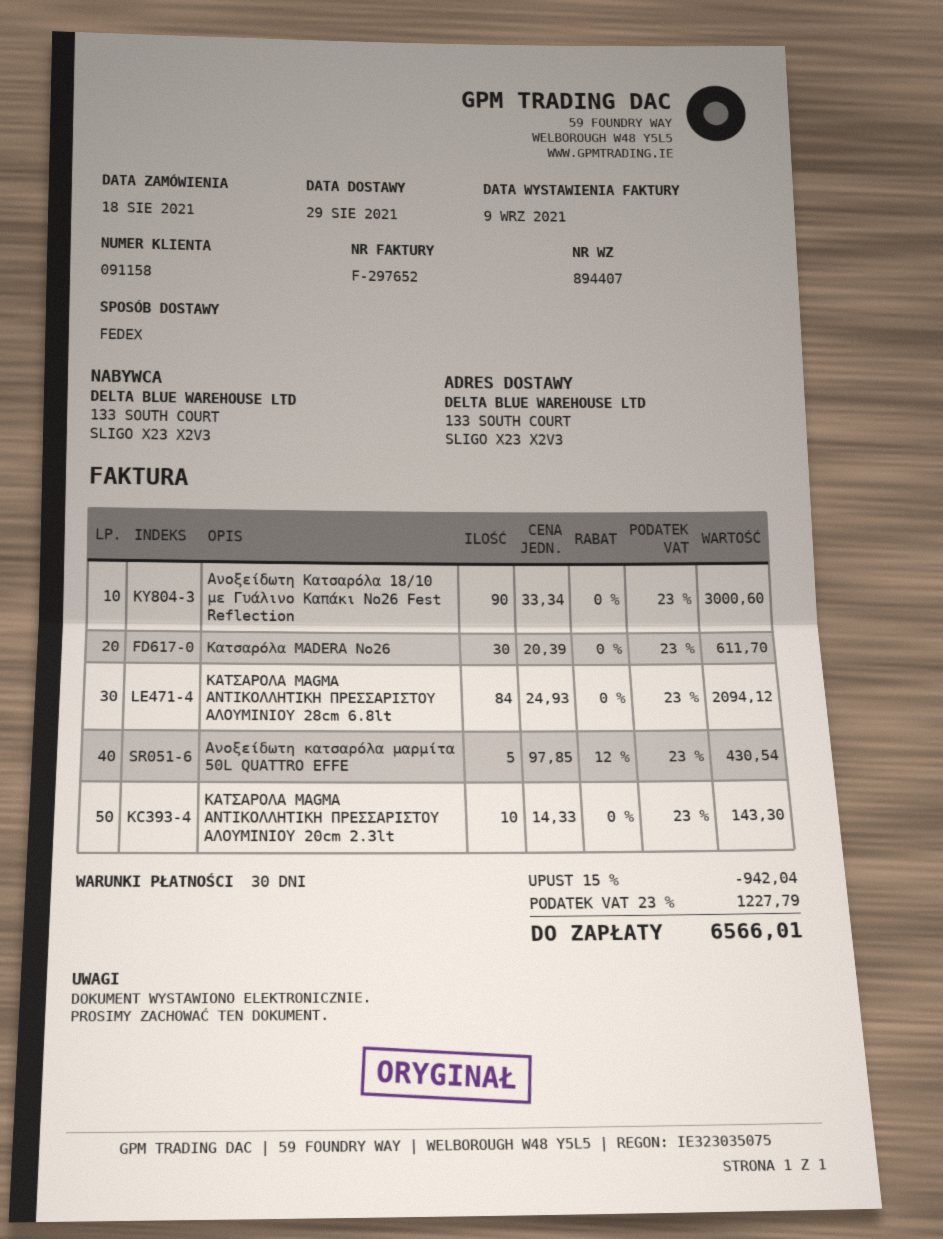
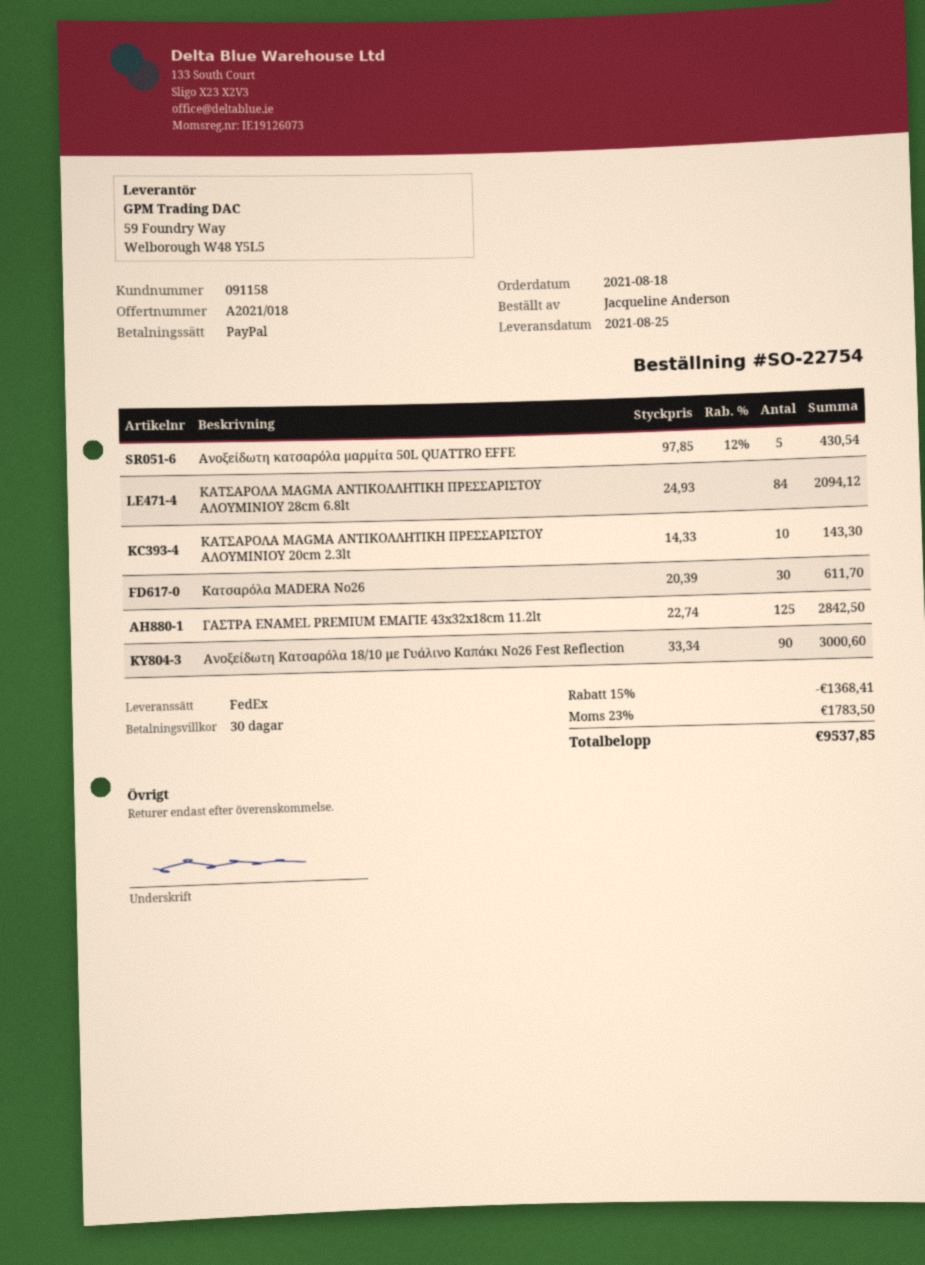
delivery date: 2021-08-29 -> 2021-08-25
ΓΑΣΤΡΑ ENAMEL PREMIUM ΕΜΑΓΙΕ 43x32x18cm 11.2lt: none -> 125 x 22.74 = 2842.50
discount: 15% = 942.04 -> 15% = 1368.41
tax: 23% = 1227.79 -> 23% = 1783.50
total: 6566.01 -> 9537.85

